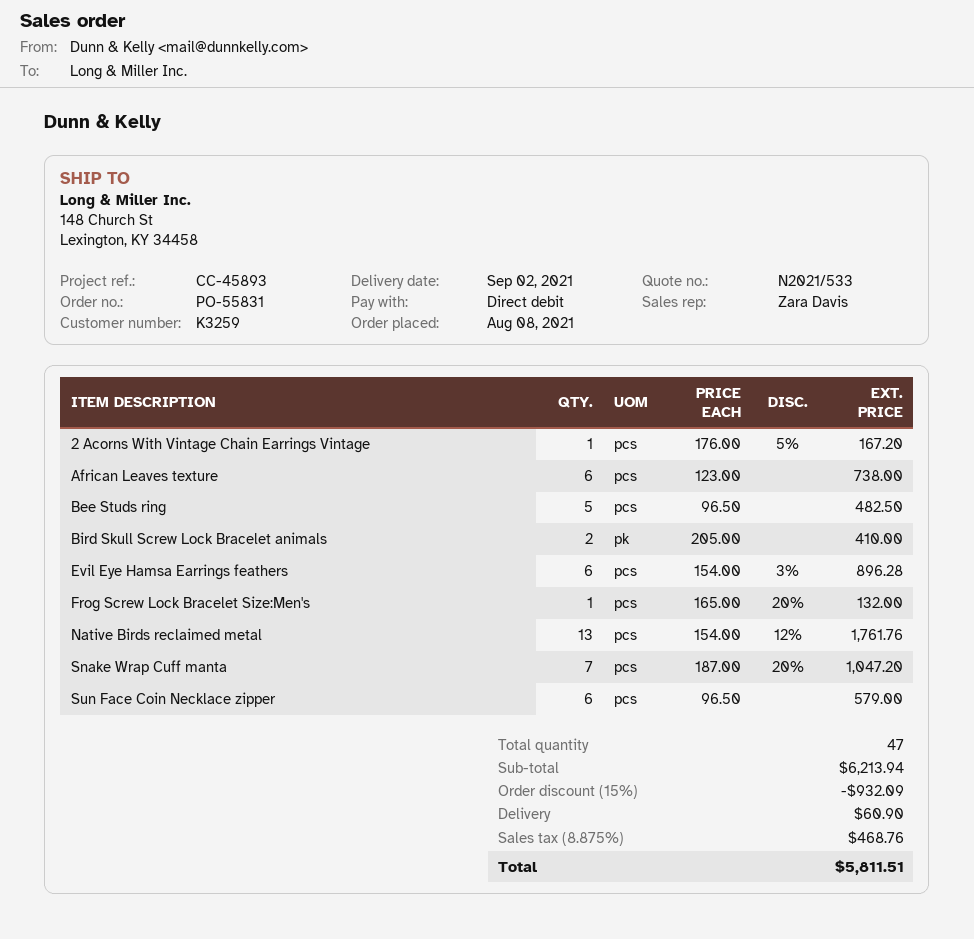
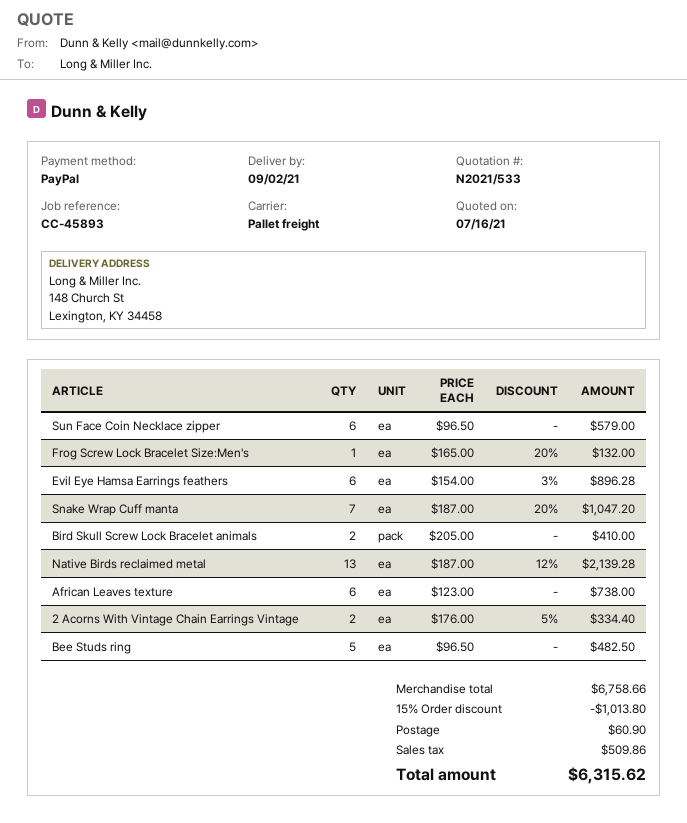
payment method: direct debit -> PayPal
2 Acorns With Vintage Chain Earrings Vintage: 1 x 176.00 - 5% = 167.20 -> 2 x 176.00 - 5% = 334.40
Native Birds reclaimed metal: 13 x 154.00 - 12% = 1761.76 -> 13 x 187.00 - 12% = 2139.28
subtotal: 6213.94 -> 6758.66
discount: 15% = 932.09 -> 15% = 1013.80
tax: 468.76 -> 509.86
total: 5811.51 -> 6315.62

